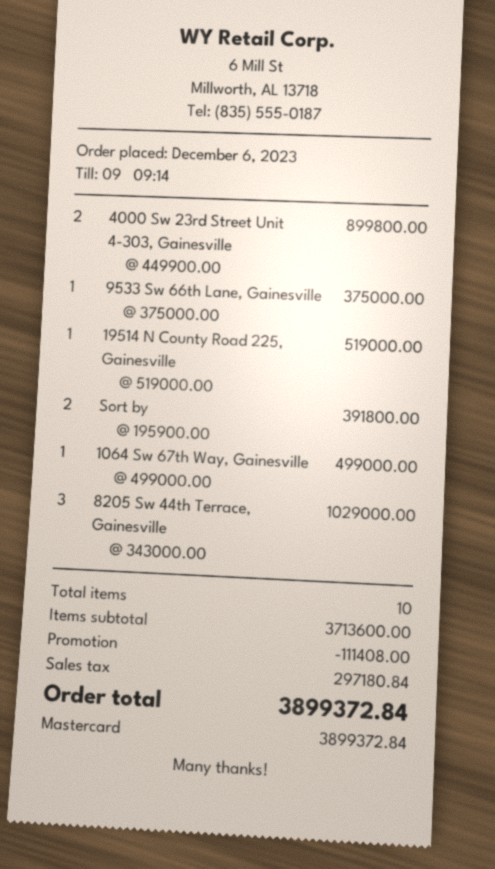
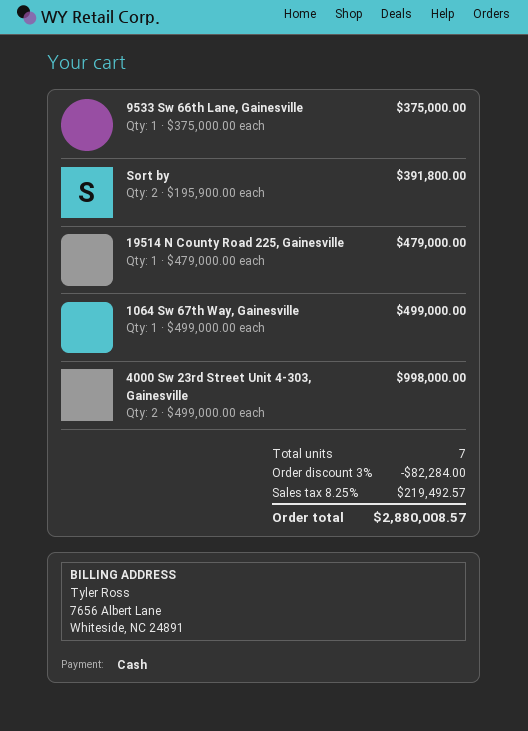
payment method: Mastercard -> cash
4000 Sw 23rd Street Unit 4-303, Gainesville: 2 x 449900.00 = 899800.00 -> 2 x 499000.00 = 998000.00
19514 N County Road 225, Gainesville: 1 x 519000.00 = 519000.00 -> 1 x 479000.00 = 479000.00
8205 Sw 44th Terrace, Gainesville: 3 x 343000.00 = 1029000.00 -> none
total quantity: 10 -> 7
discount: 111408.00 -> 82284.00
tax: 297180.84 -> 219492.57
total: 3899372.84 -> 2880008.57

